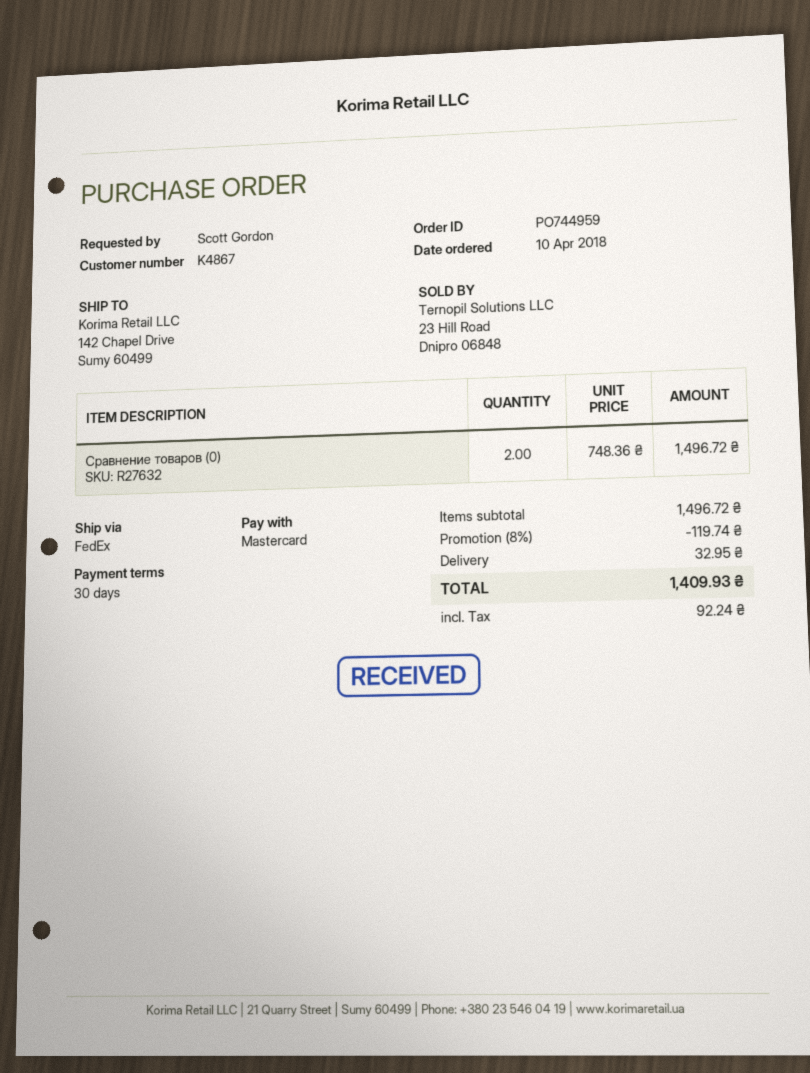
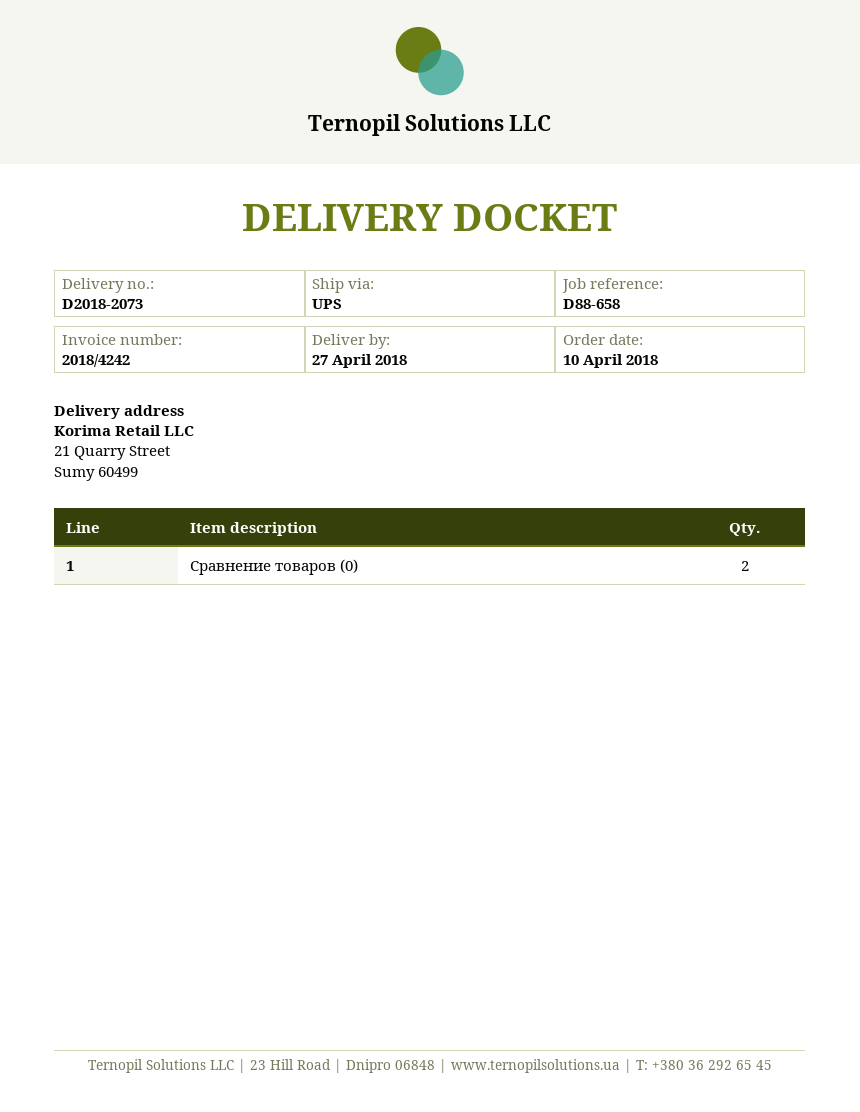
shipping method: FedEx -> UPS
ship to: 142 Chapel Drive, Sumy 60499 -> 21 Quarry Street, Sumy 60499

